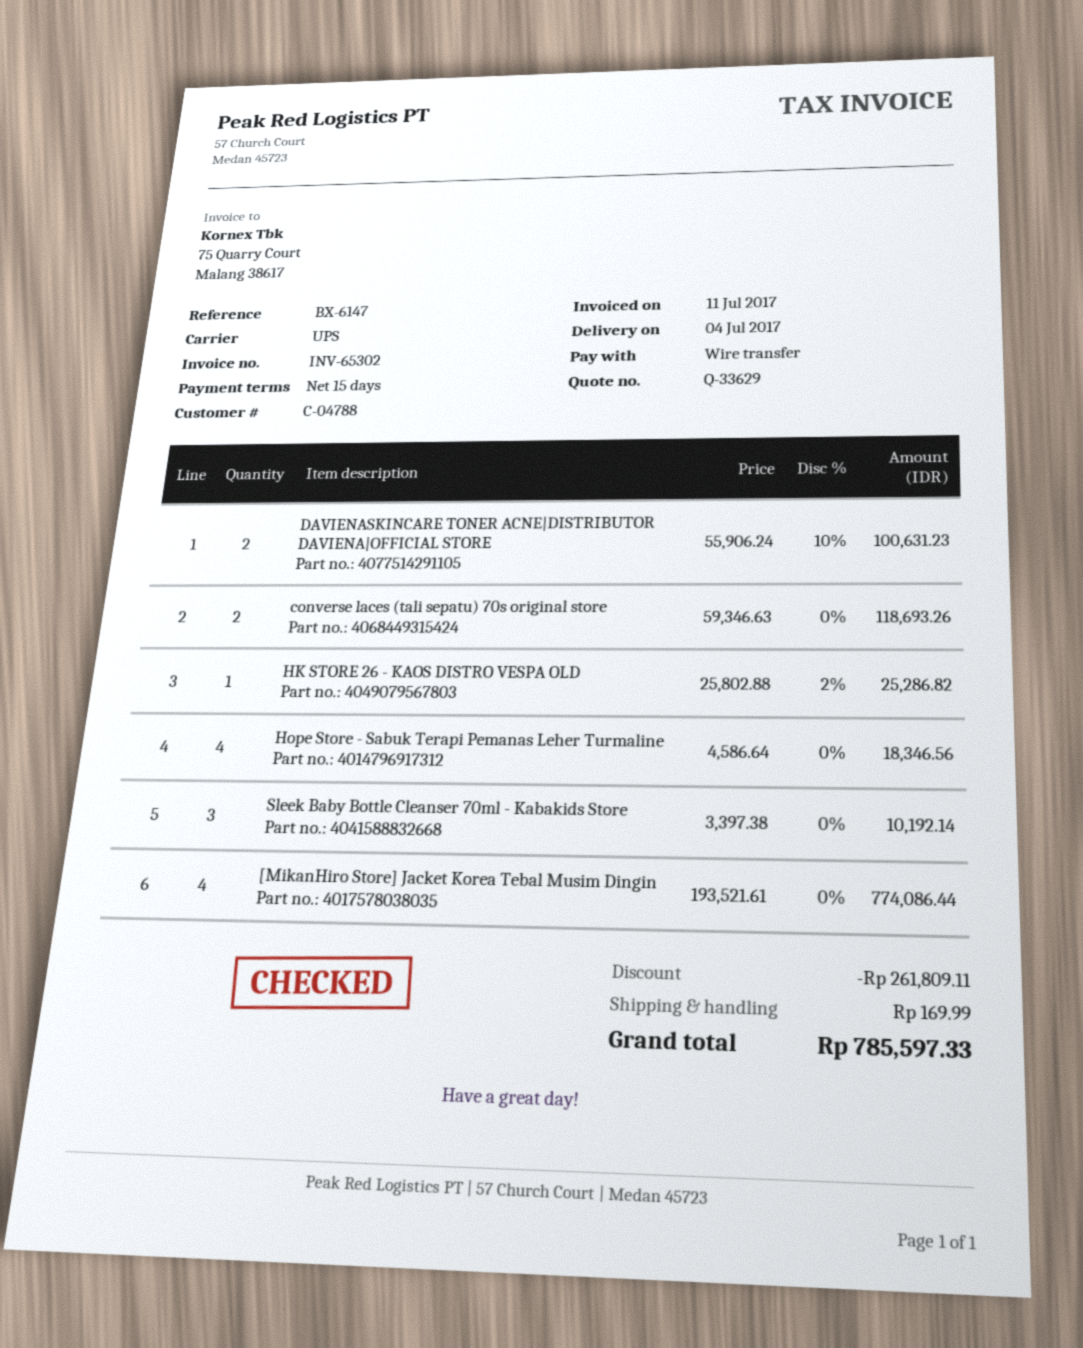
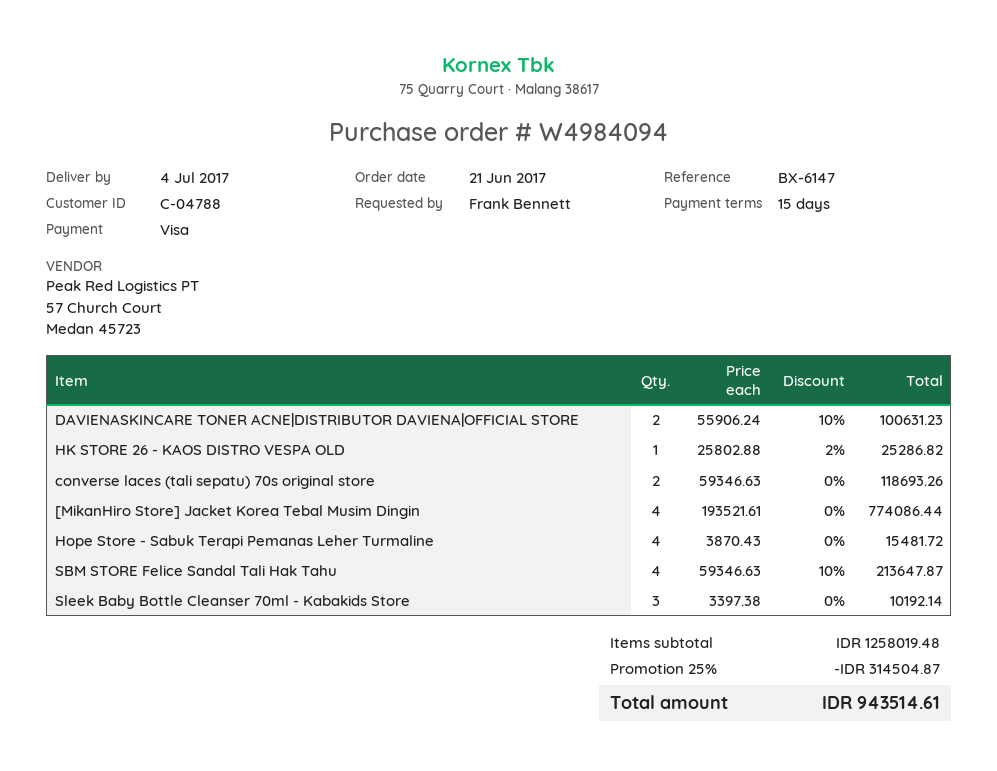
payment method: bank transfer -> Visa
Hope Store - Sabuk Terapi Pemanas Leher Turmaline: 4 x 4586.64 = 18346.56 -> 4 x 3870.43 = 15481.72
SBM STORE Felice Sandal Tali Hak Tahu: none -> 4 x 59346.63 - 10% = 213647.87
discount: 261809.11 -> 314504.87
shipping: 169.99 -> none
total: 785597.33 -> 943514.61

